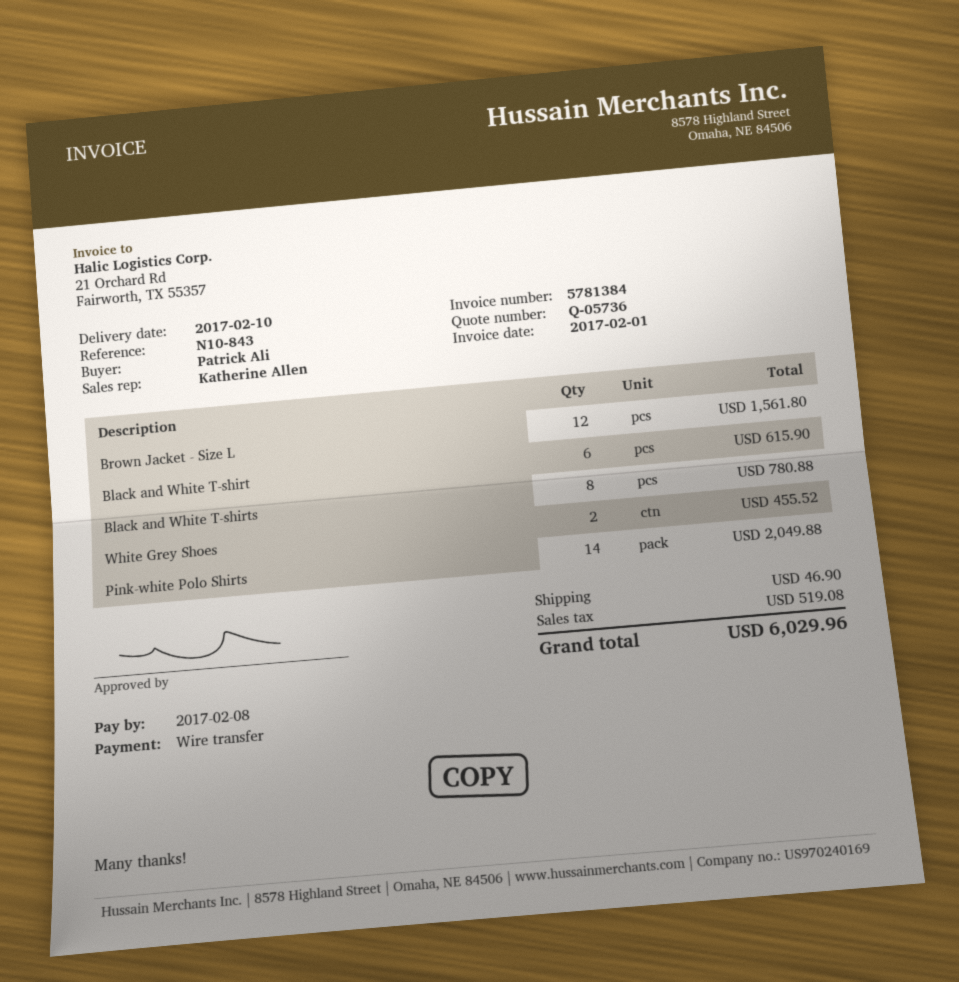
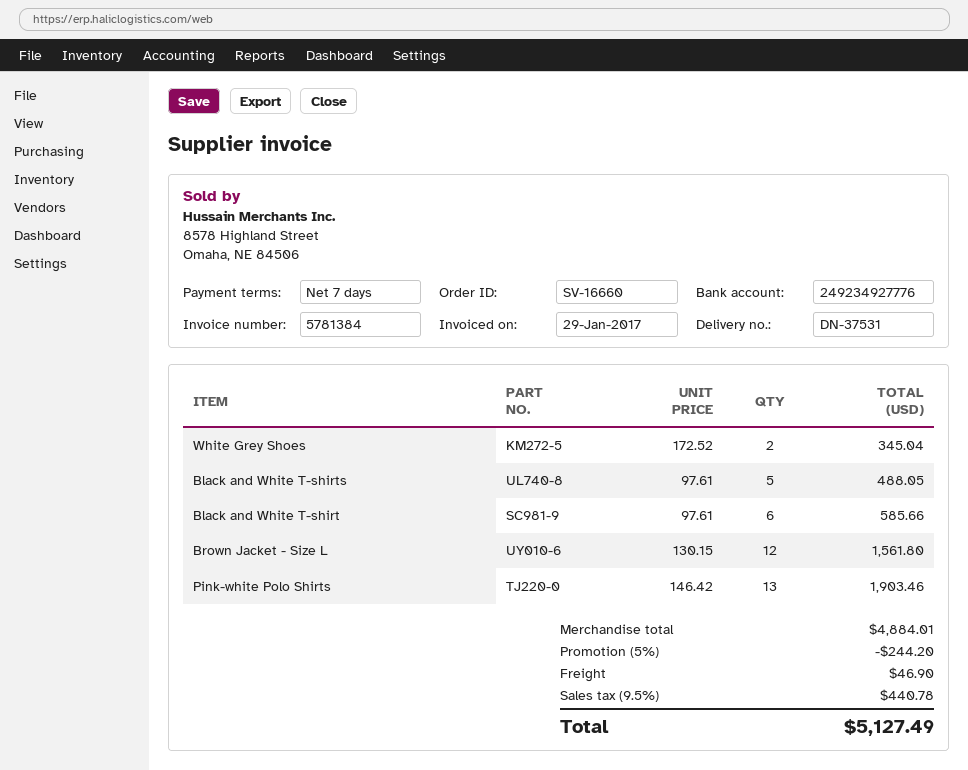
invoice date: 2017-02-01 -> 2017-01-29
Black and White T-shirt: 6 for 615.90 -> 6 for 585.66
Black and White T-shirts: 8 for 780.88 -> 5 for 488.05
White Grey Shoes: 2 for 455.52 -> 2 for 345.04
Pink-white Polo Shirts: 14 for 2049.88 -> 13 for 1903.46
discount: none -> 5% = 244.20
tax: 519.08 -> 440.78
total: 6029.96 -> 5127.49

